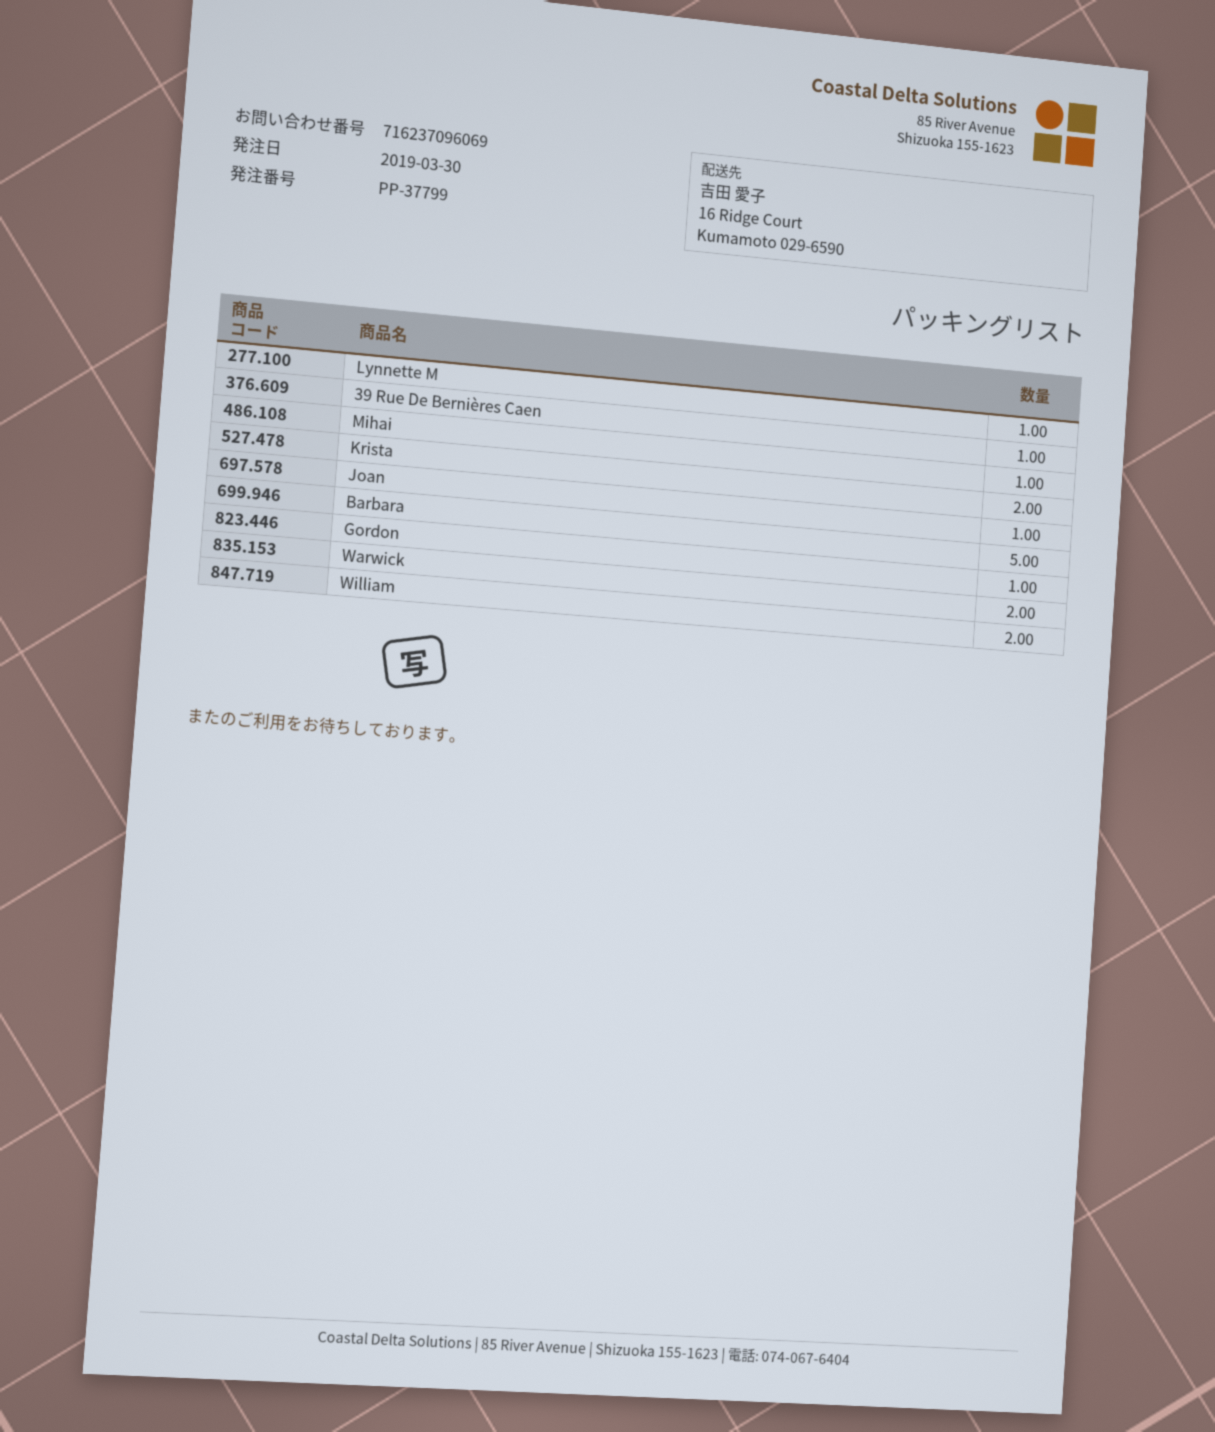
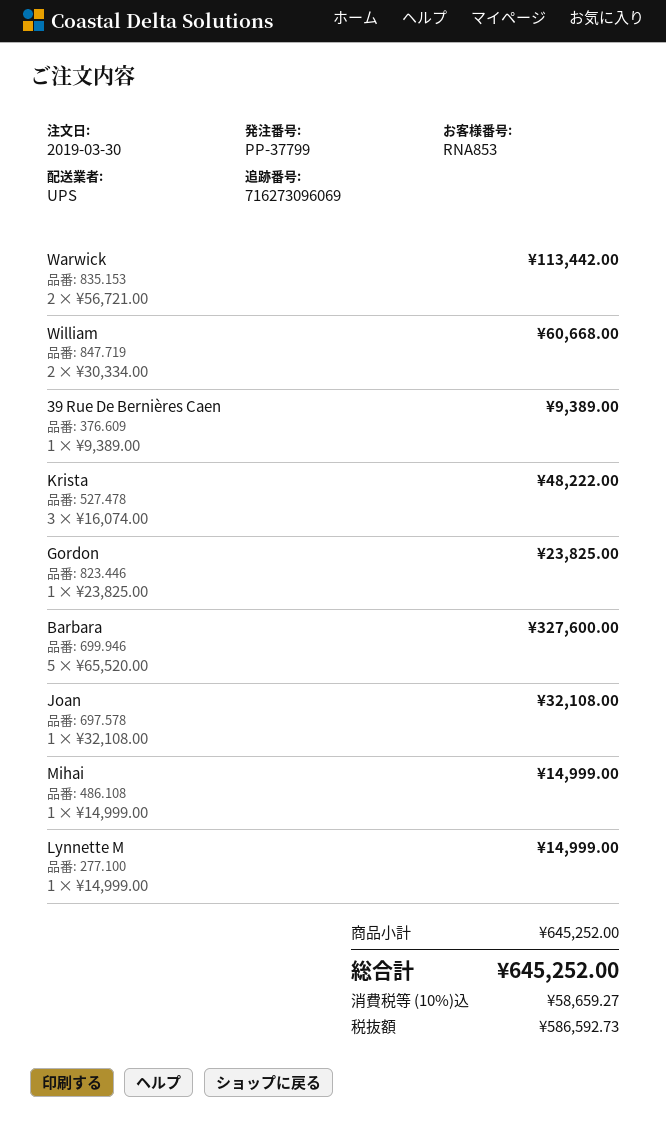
tracking number: 716237096069 -> 716273096069
Krista: 2 -> 3

